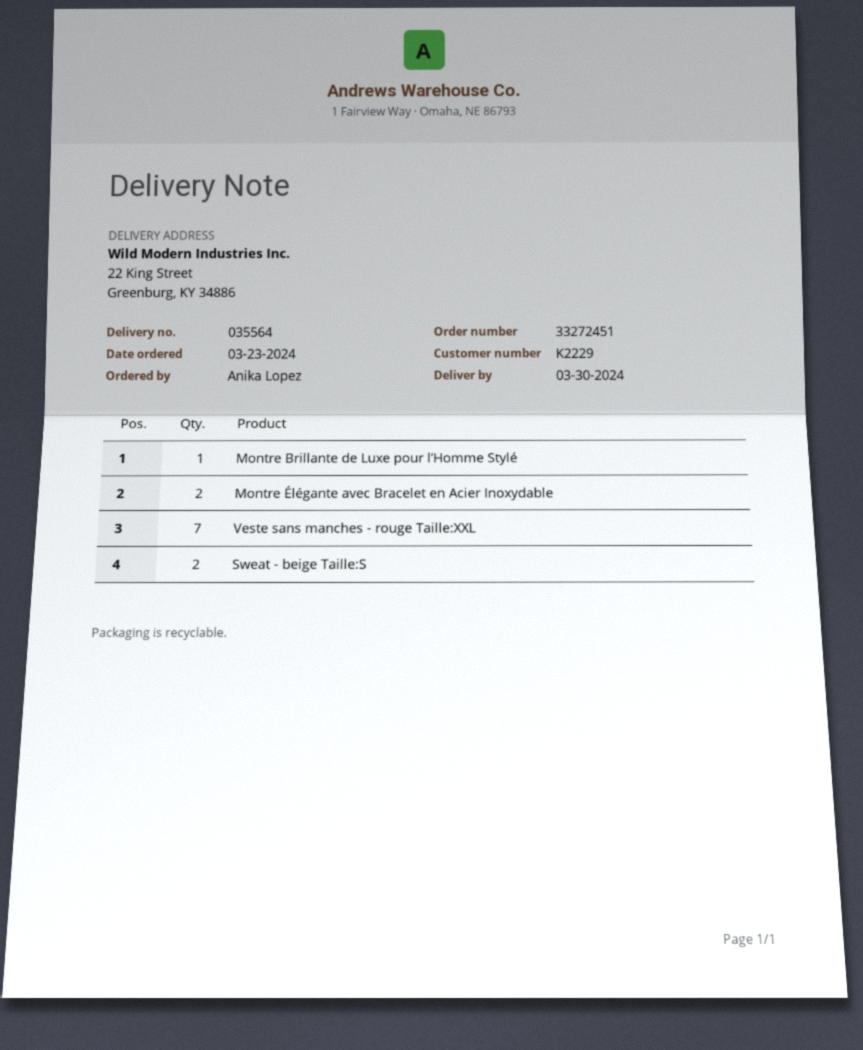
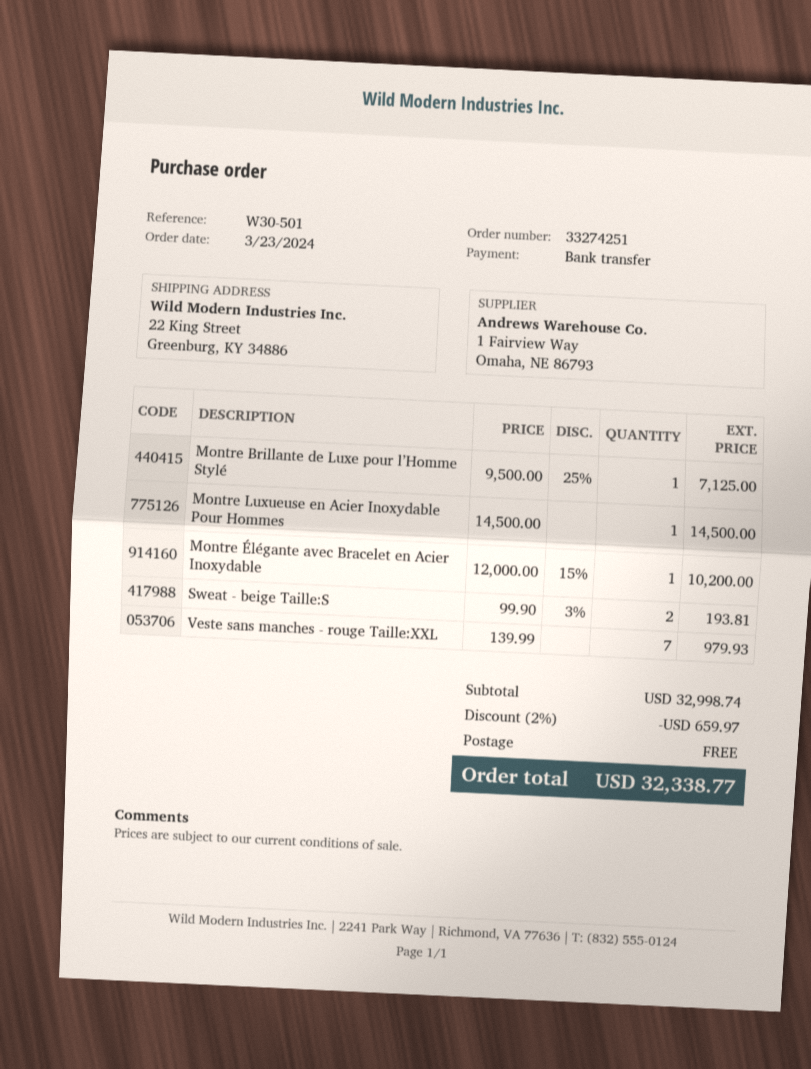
order number: 33272451 -> 33274251
Montre Élégante avec Bracelet en Acier Inoxydable: 2 -> 1
Montre Luxueuse en Acier Inoxydable Pour Hommes: none -> 1

